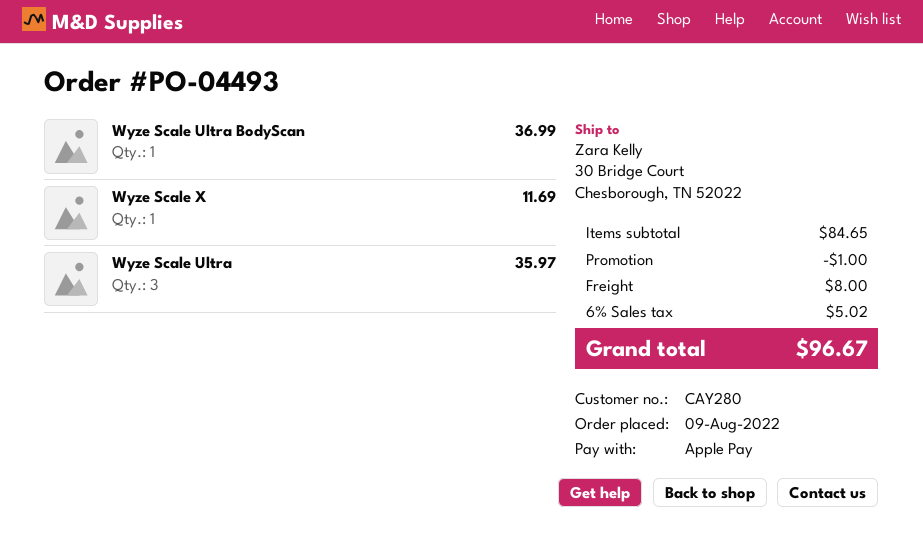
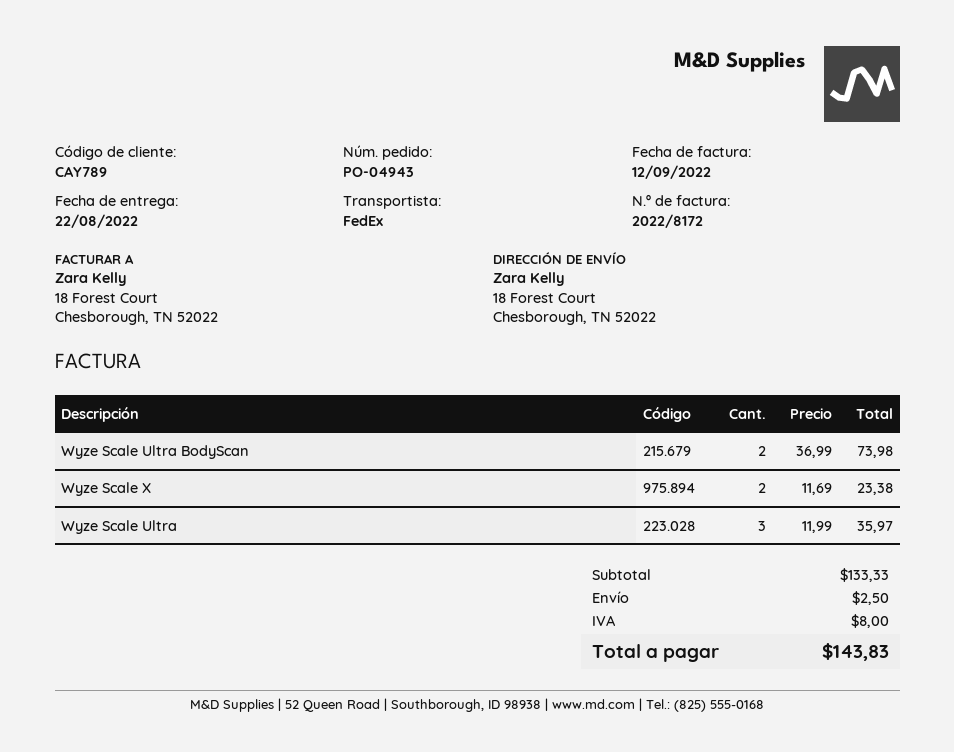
order number: PO-04493 -> PO-04943
customer number: CAY280 -> CAY789
ship to: 30 Bridge Court, Chesborough, TN 52022 -> 18 Forest Court, Chesborough, TN 52022
Wyze Scale Ultra BodyScan: 1 for 36.99 -> 2 for 73.98
Wyze Scale X: 1 for 11.69 -> 2 for 23.38
subtotal: 84.65 -> 133.33
discount: 1.00 -> none
shipping: 8.00 -> 2.50
tax: 5.02 -> 8.00
total: 96.67 -> 143.83

